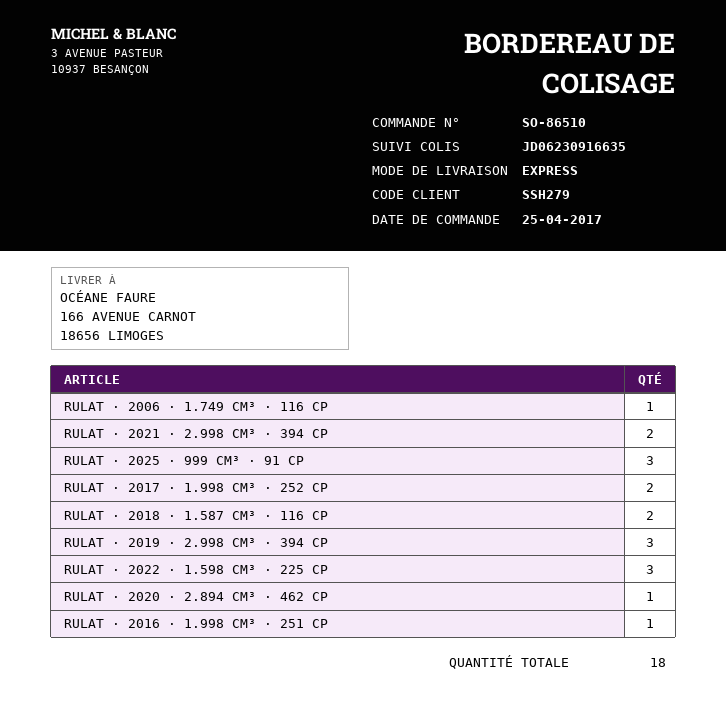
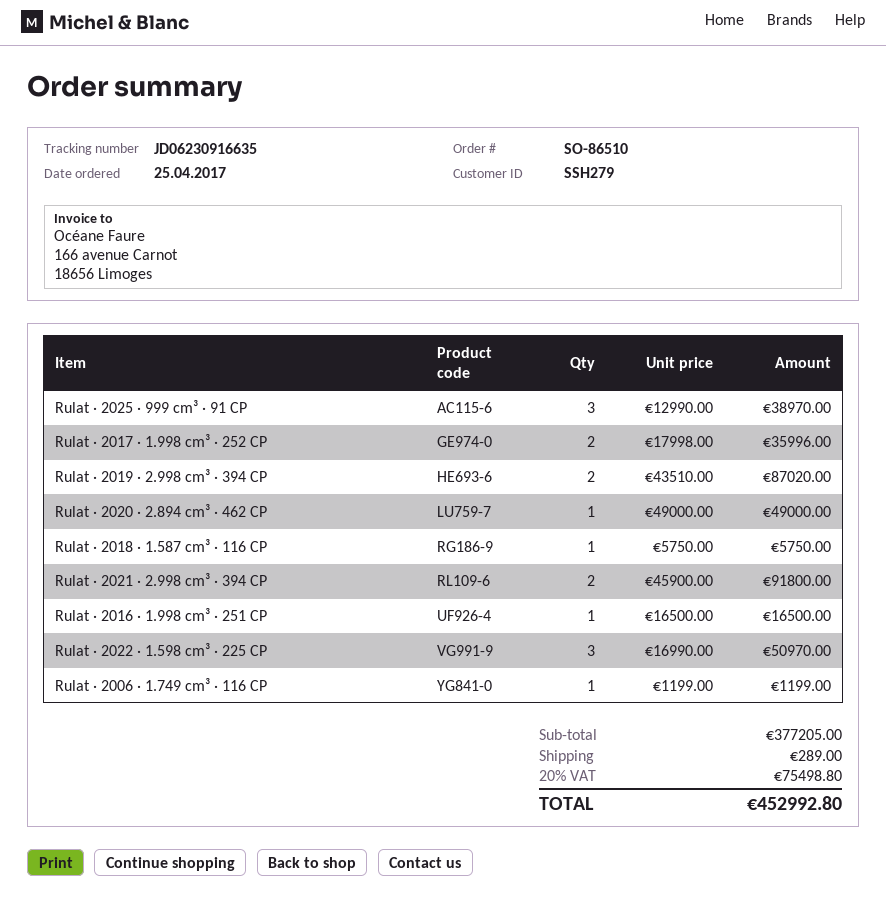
RULAT · 2018 · 1.587 CM³ · 116 CP: 2 -> 1
RULAT · 2019 · 2.998 CM³ · 394 CP: 3 -> 2

